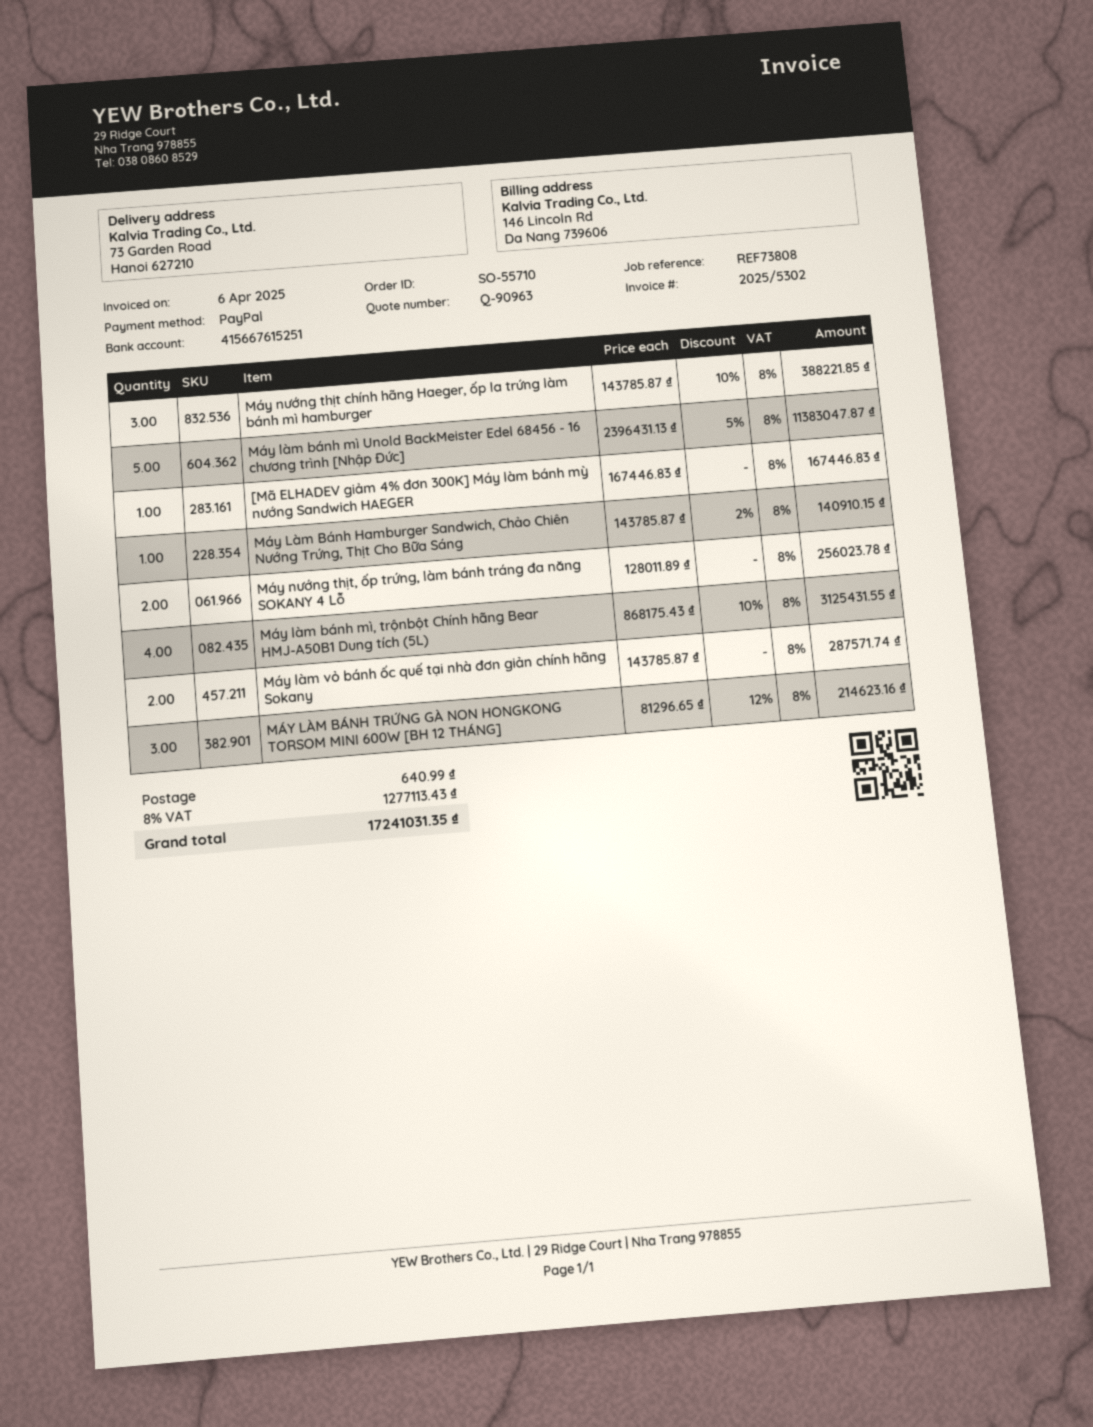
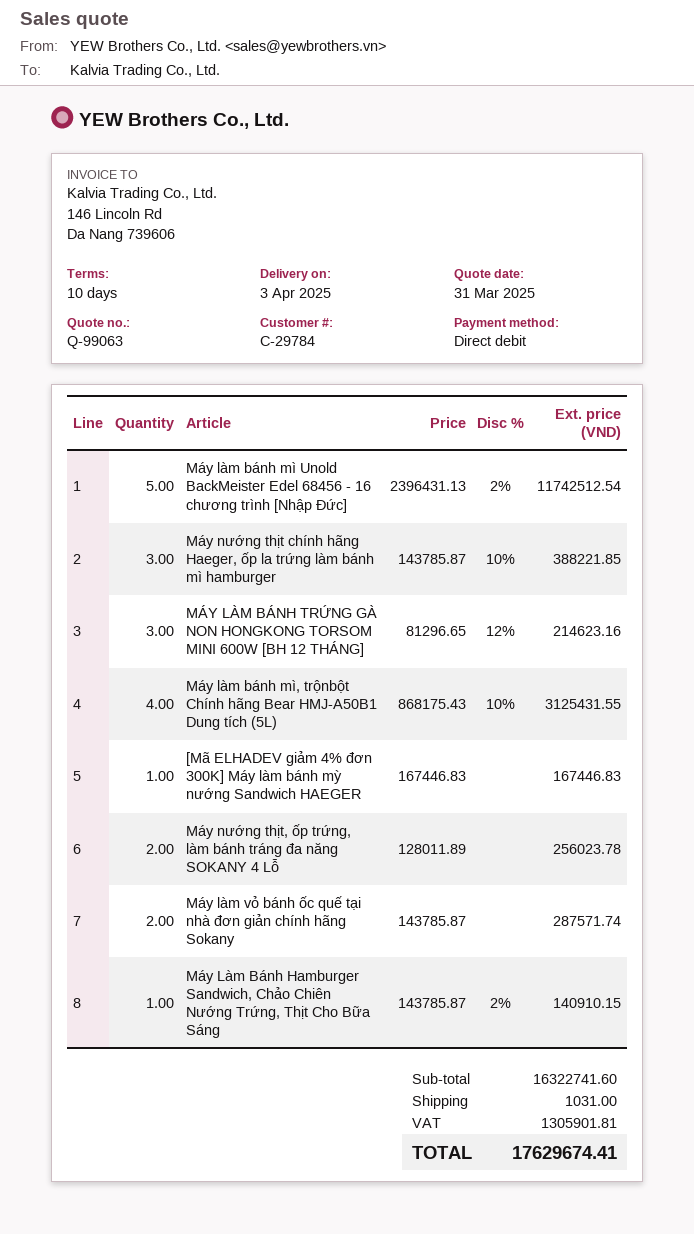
quote number: Q-90963 -> Q-99063
payment method: PayPal -> direct debit
Máy làm bánh mì Unold BackMeister Edel 68456 - 16 chương trình [Nhập Đức]: 5 x 2396431.13 - 5% = 11383047.87 -> 5 x 2396431.13 - 2% = 11742512.54
shipping: 640.99 -> 1031.00
tax: 1277113.43 -> 1305901.81
total: 17241031.35 -> 17629674.41

